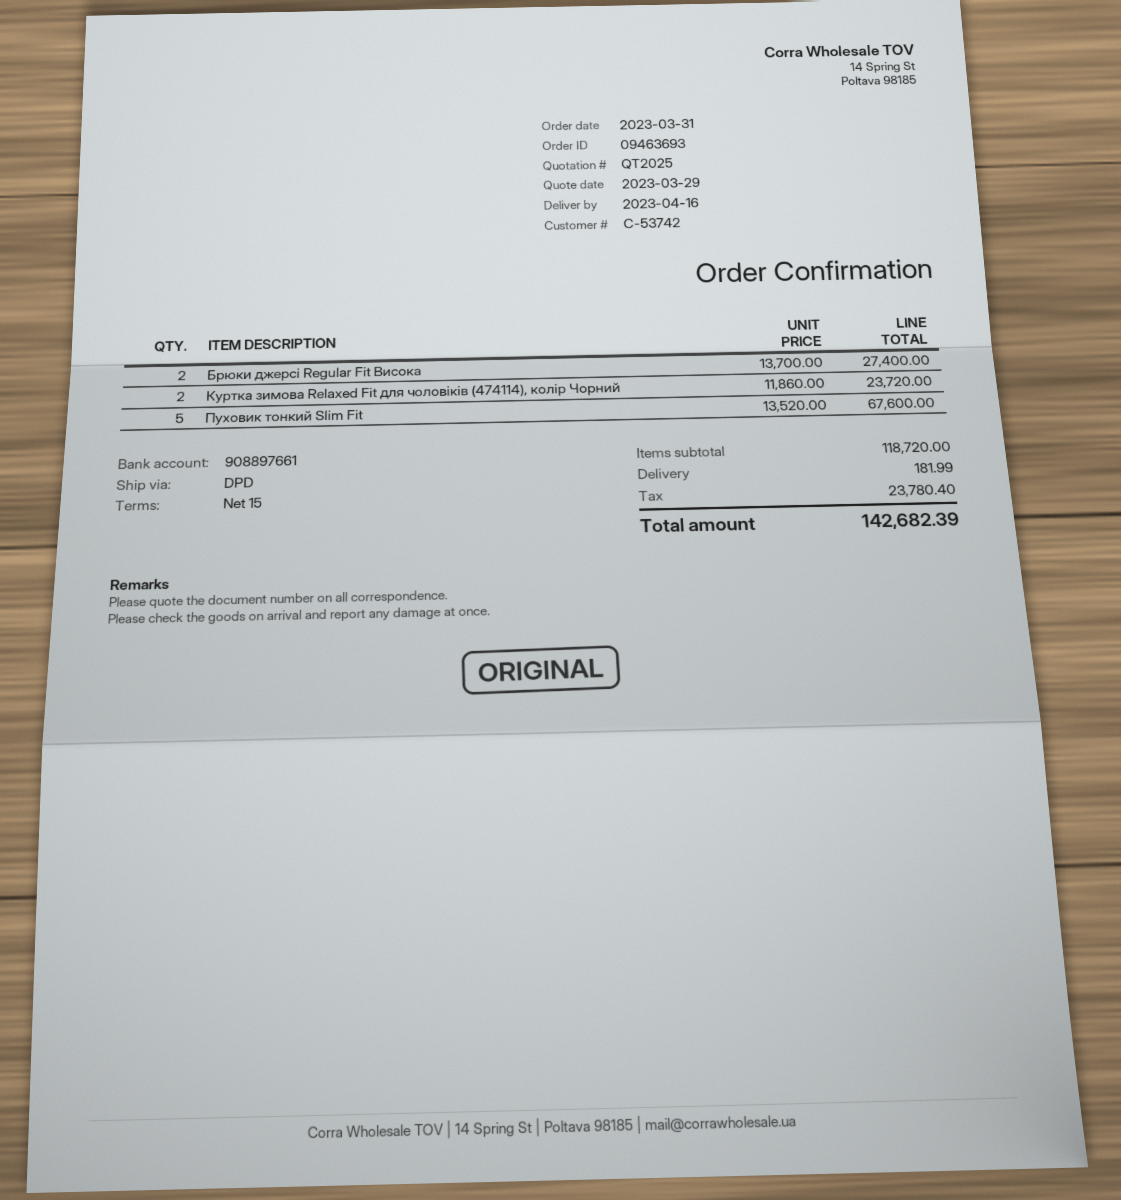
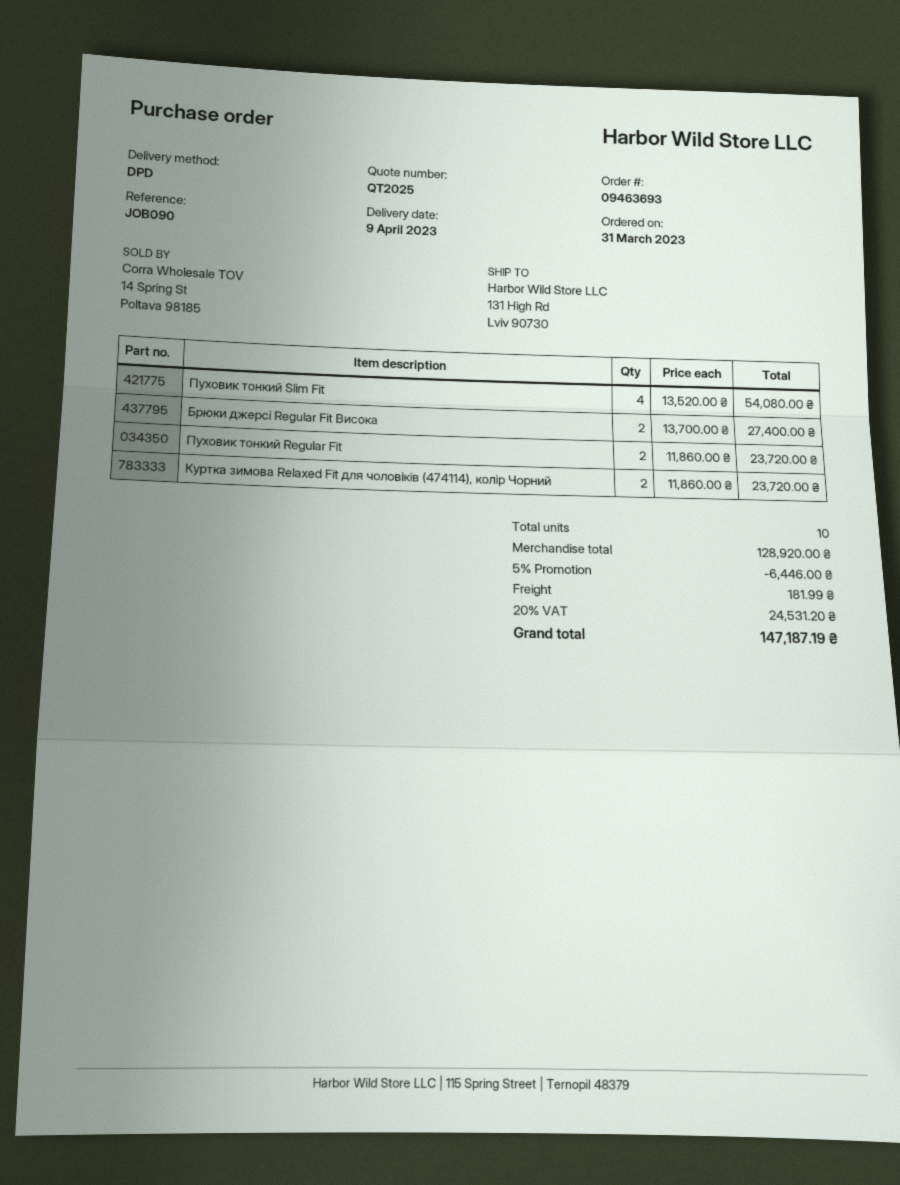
delivery date: 2023-04-16 -> 2023-04-09
Пуховик тонкий Slim Fit: 5 x 13520.00 = 67600.00 -> 4 x 13520.00 = 54080.00
Пуховик тонкий Regular Fit: none -> 2 x 11860.00 = 23720.00
subtotal: 118720.00 -> 128920.00
discount: none -> 5% = 6446.00
tax: 23780.40 -> 24531.20
total: 142682.39 -> 147187.19

